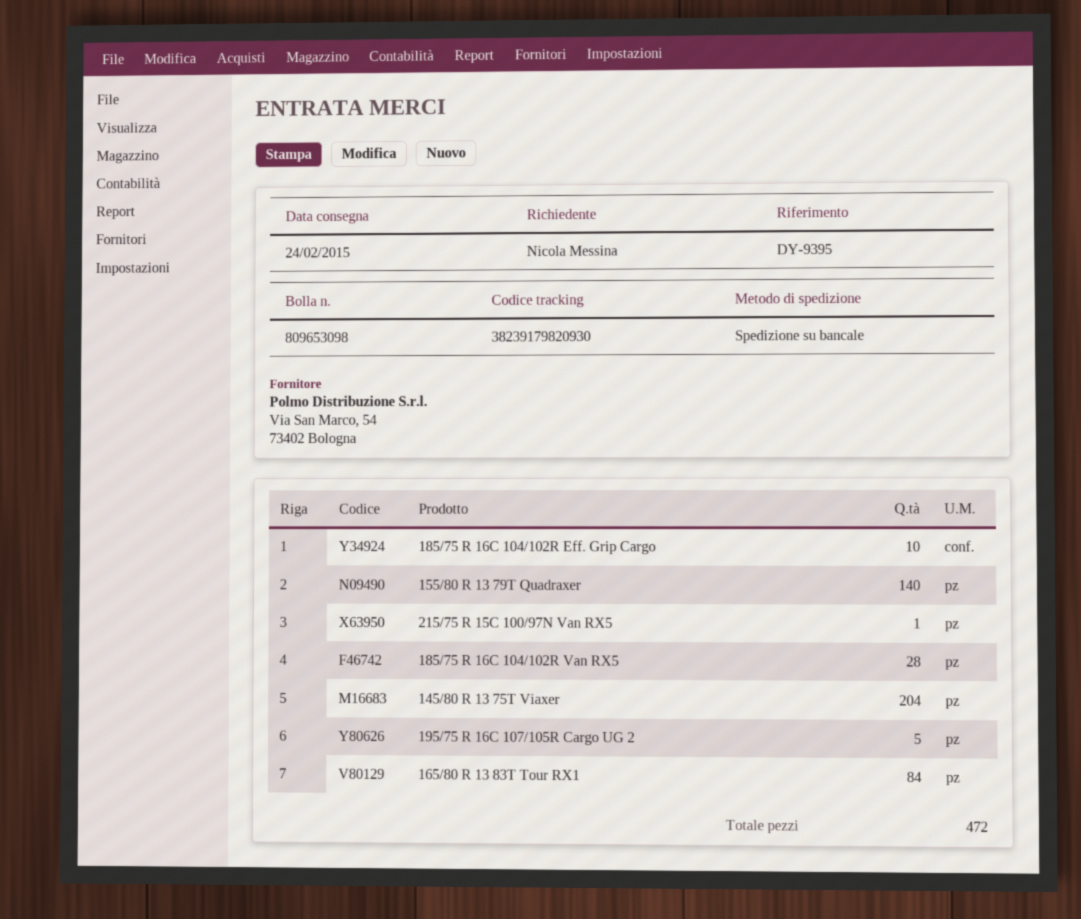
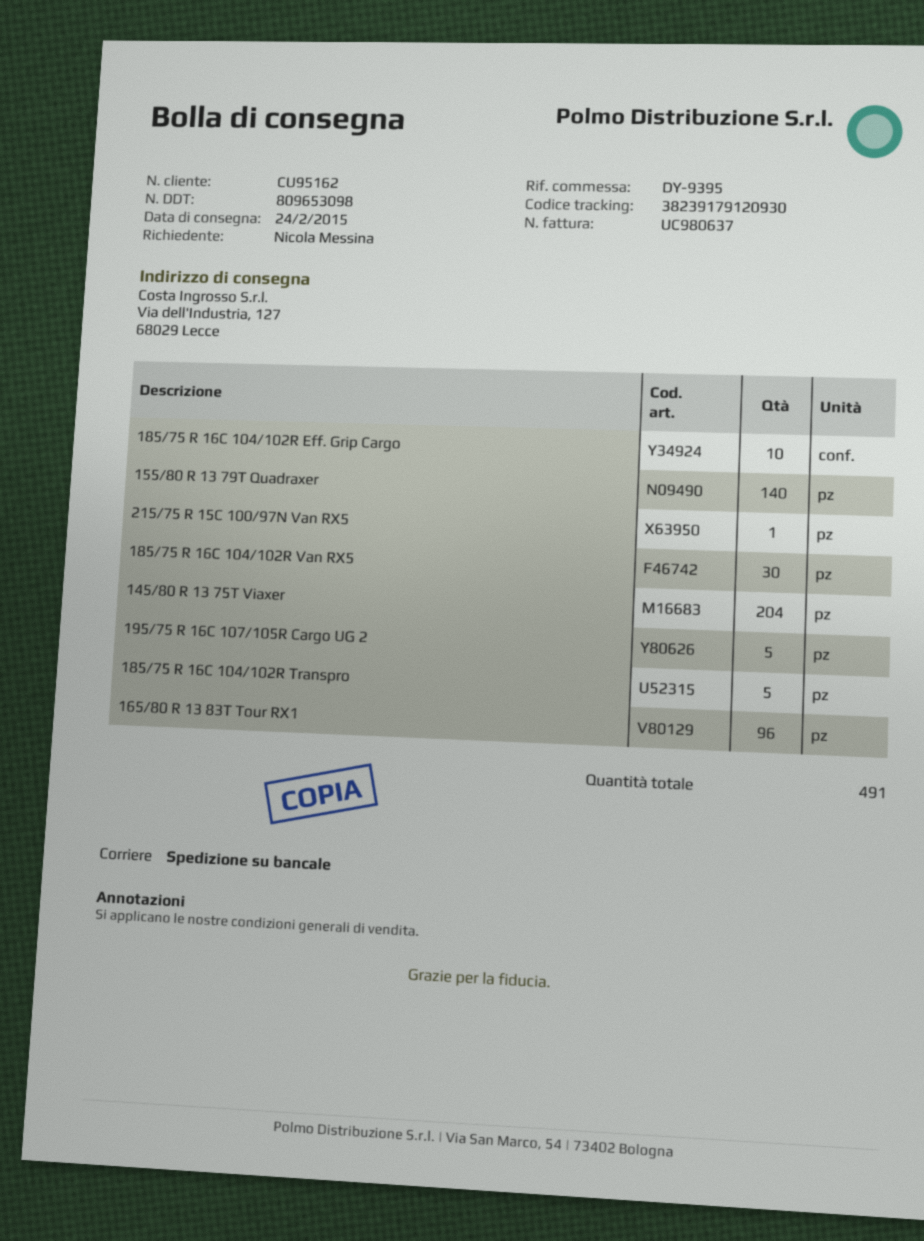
tracking number: 38239179820930 -> 38239179120930
185/75 R 16C 104/102R Van RX5: 28 -> 30
165/80 R 13 83T Tour RX1: 84 -> 96
185/75 R 16C 104/102R Transpro: none -> 5
total quantity: 472 -> 491

